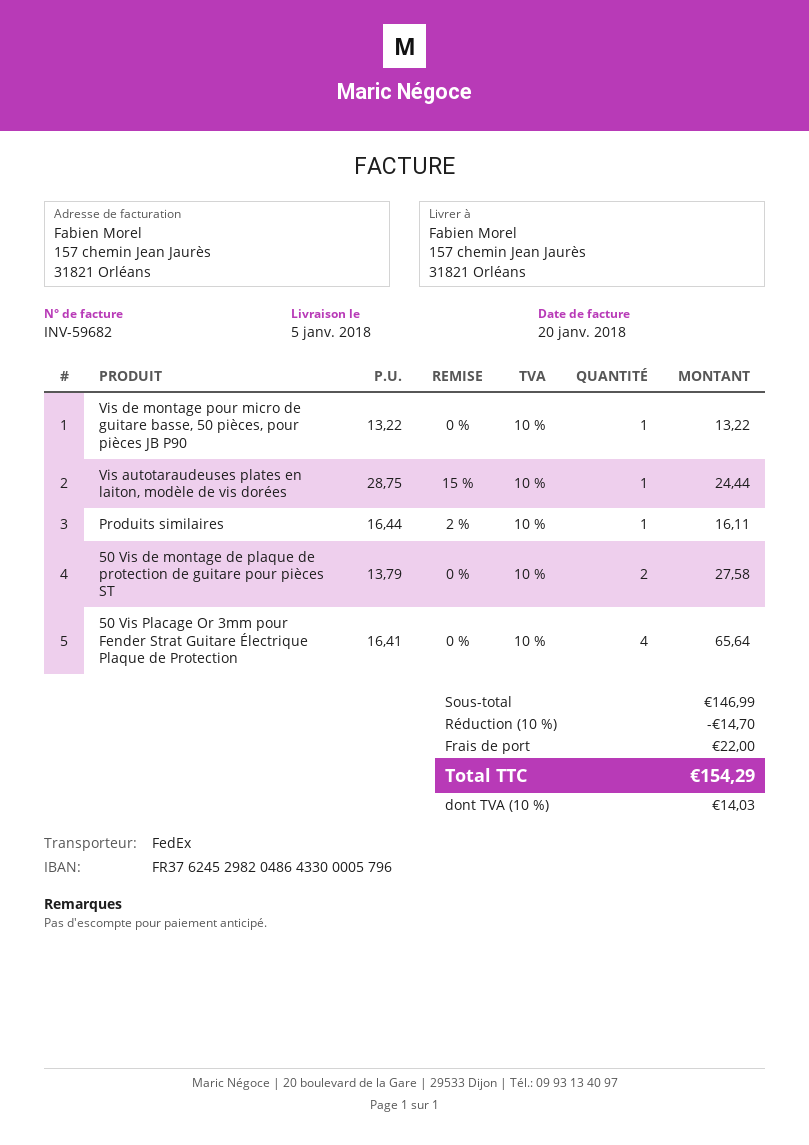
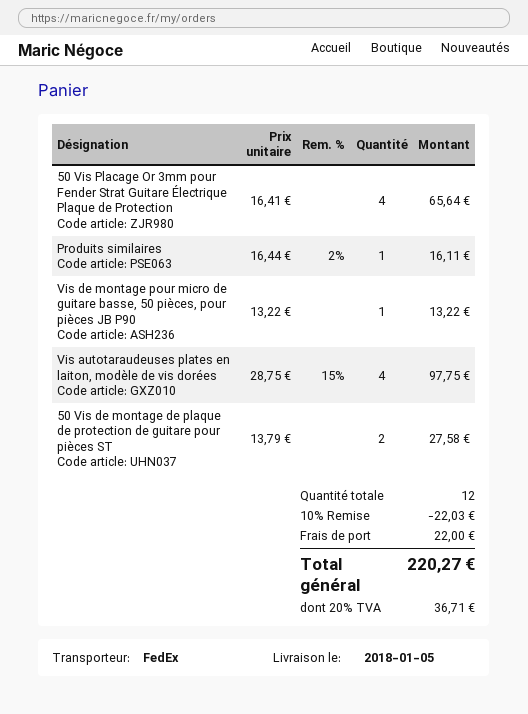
Vis autotaraudeuses plates en laiton, modèle de vis dorées: 1 x 28.75 - 15% = 24.44 -> 4 x 28.75 - 15% = 97.75
discount: 10% = 14.70 -> 10% = 22.03
tax: 10% = 14.03 -> 20% = 36.71
total: 154.29 -> 220.27

